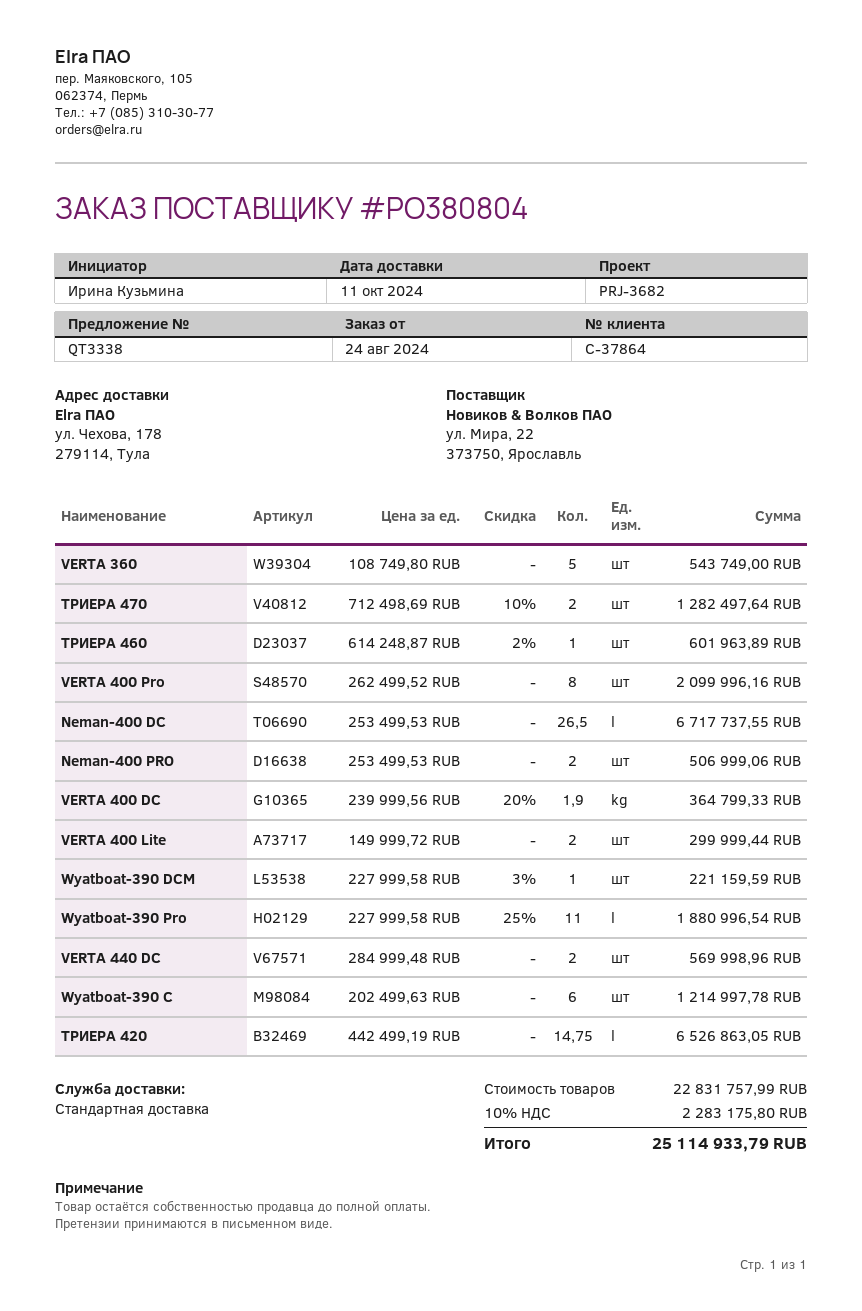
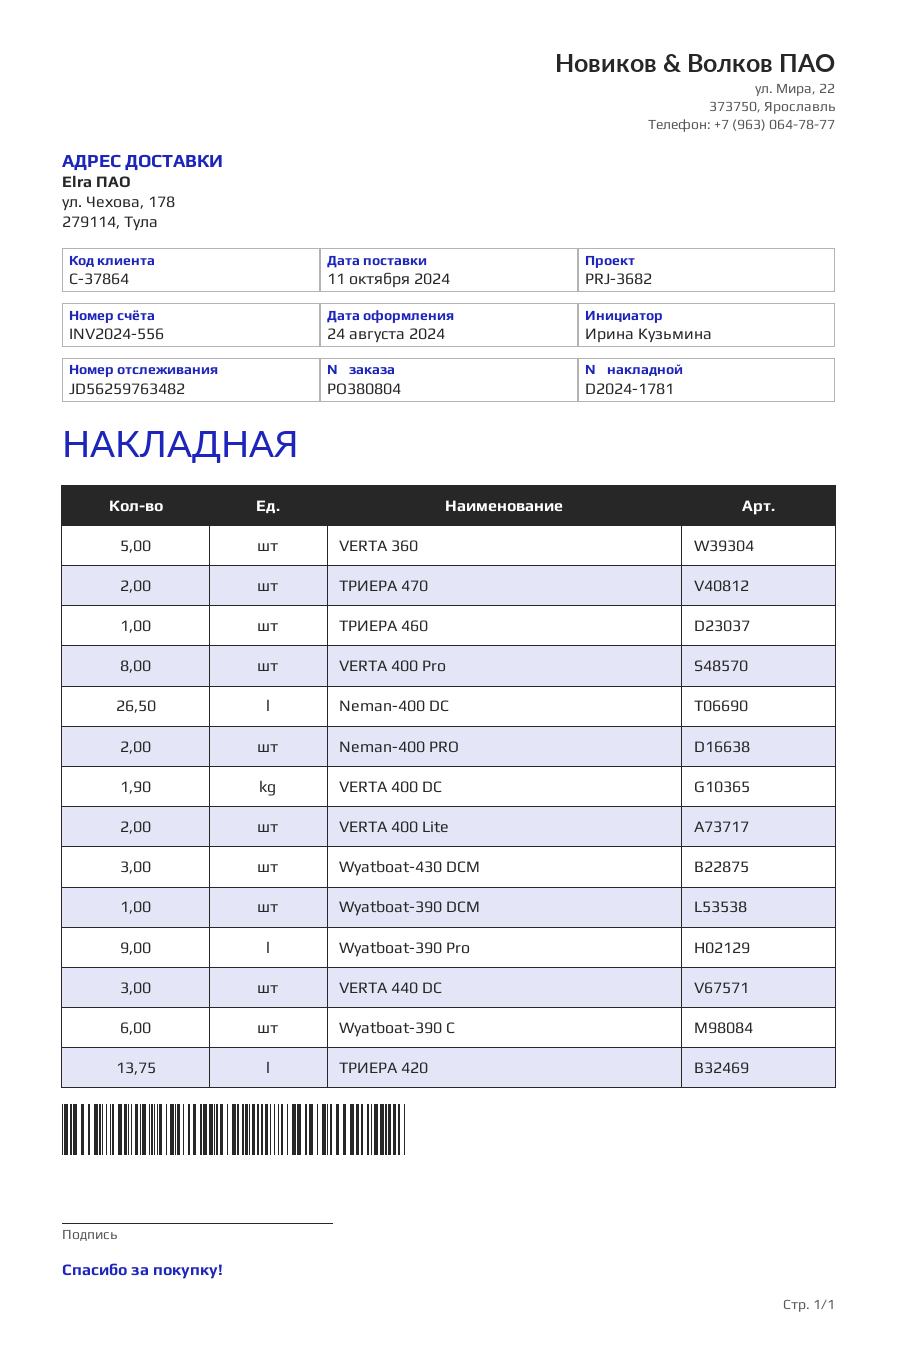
Wyatboat-390 Pro: 11 -> 9
VERTA 440 DC: 2 -> 3
ТРИЕРА 420: 14.75 -> 13.75
Wyatboat-430 DCM: none -> 3

